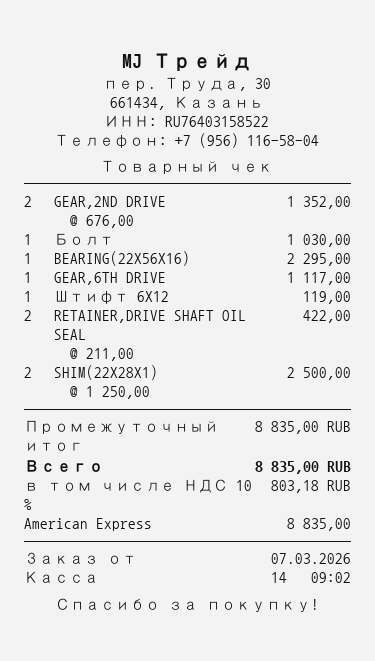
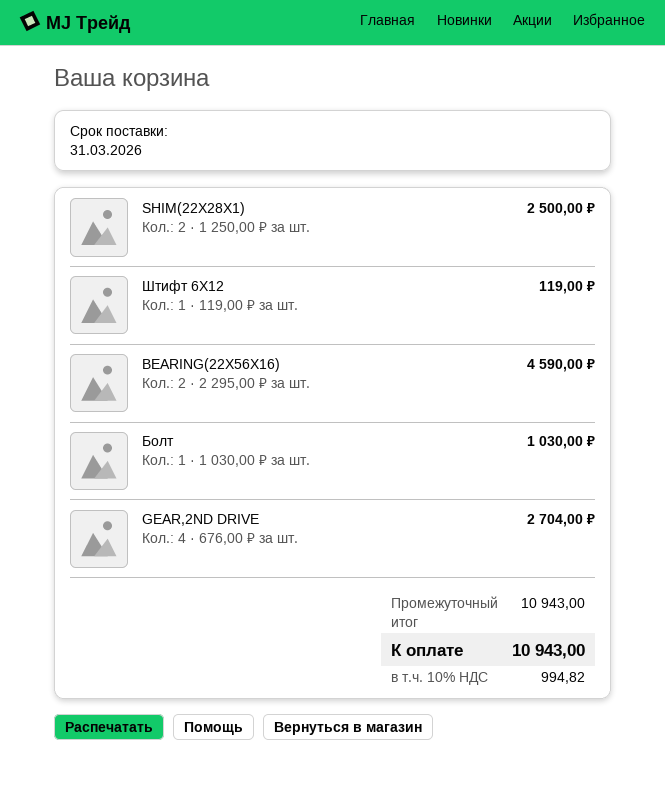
GEAR,2ND DRIVE: 2 x 676.00 = 1352.00 -> 4 x 676.00 = 2704.00
BEARING(22X56X16): 1 x 2295.00 = 2295.00 -> 2 x 2295.00 = 4590.00
GEAR,6TH DRIVE: 1 x 1117.00 = 1117.00 -> none
RETAINER,DRIVE SHAFT OIL SEAL: 2 x 211.00 = 422.00 -> none
subtotal: 8835.00 -> 10943.00
tax: 10% = 803.18 -> 10% = 994.82
total: 8835.00 -> 10943.00

